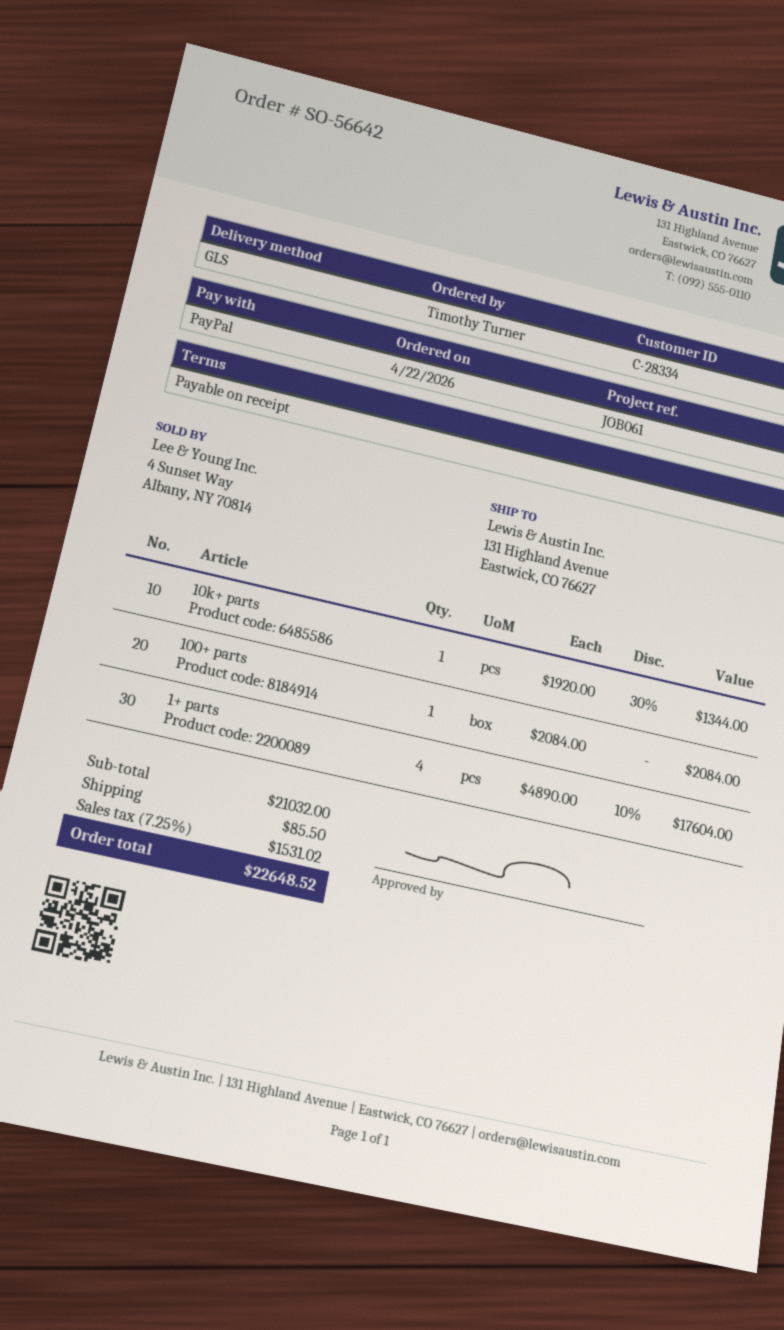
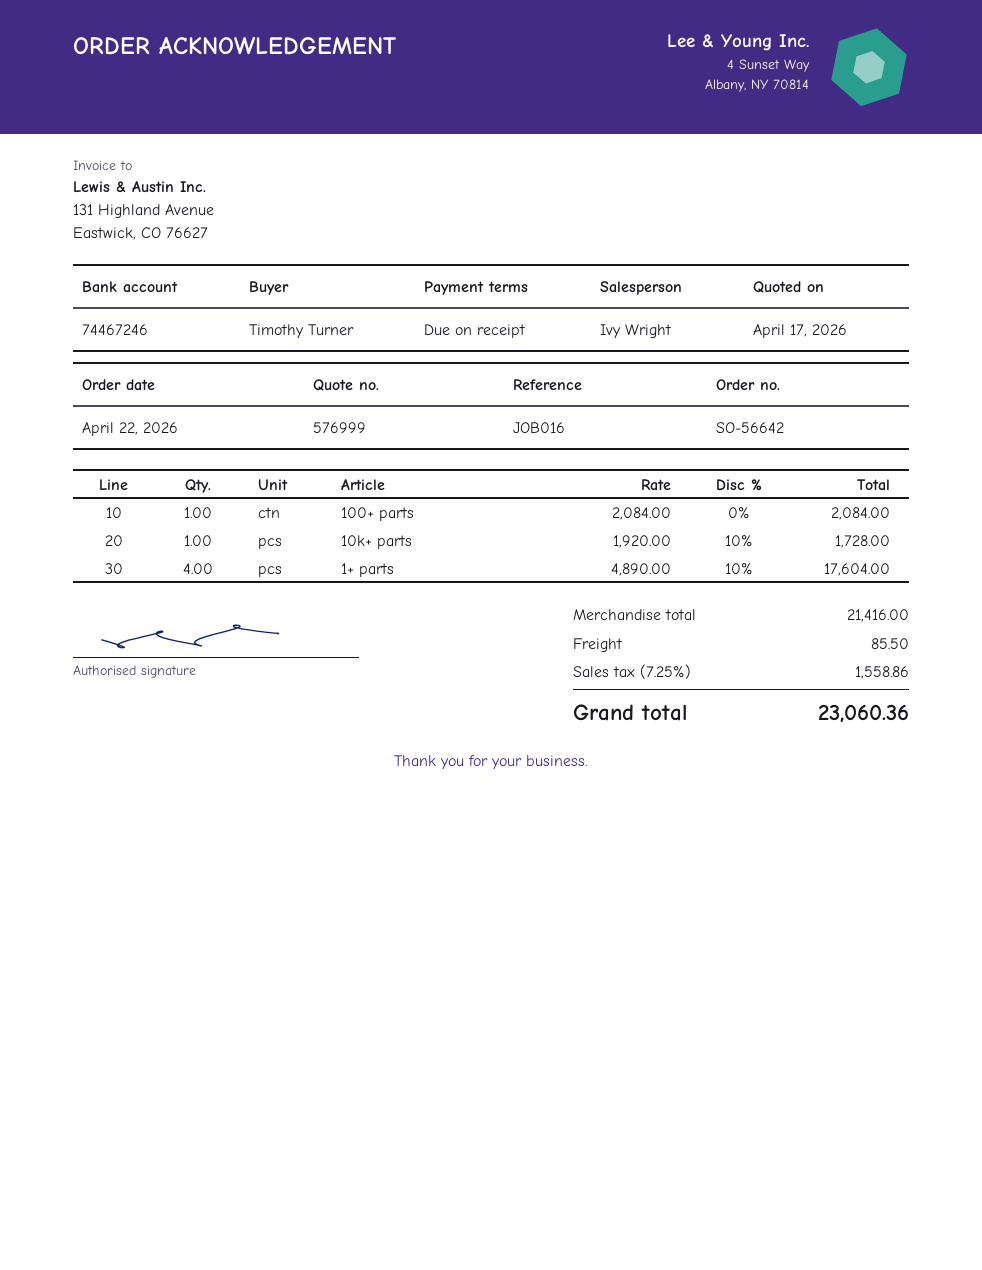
reference: JOB061 -> JOB016
10k+ parts: 1 x 1920.00 - 30% = 1344.00 -> 1 x 1920.00 - 10% = 1728.00
subtotal: 21032.00 -> 21416.00
tax: 7.25% = 1531.02 -> 7.25% = 1558.86
total: 22648.52 -> 23060.36

